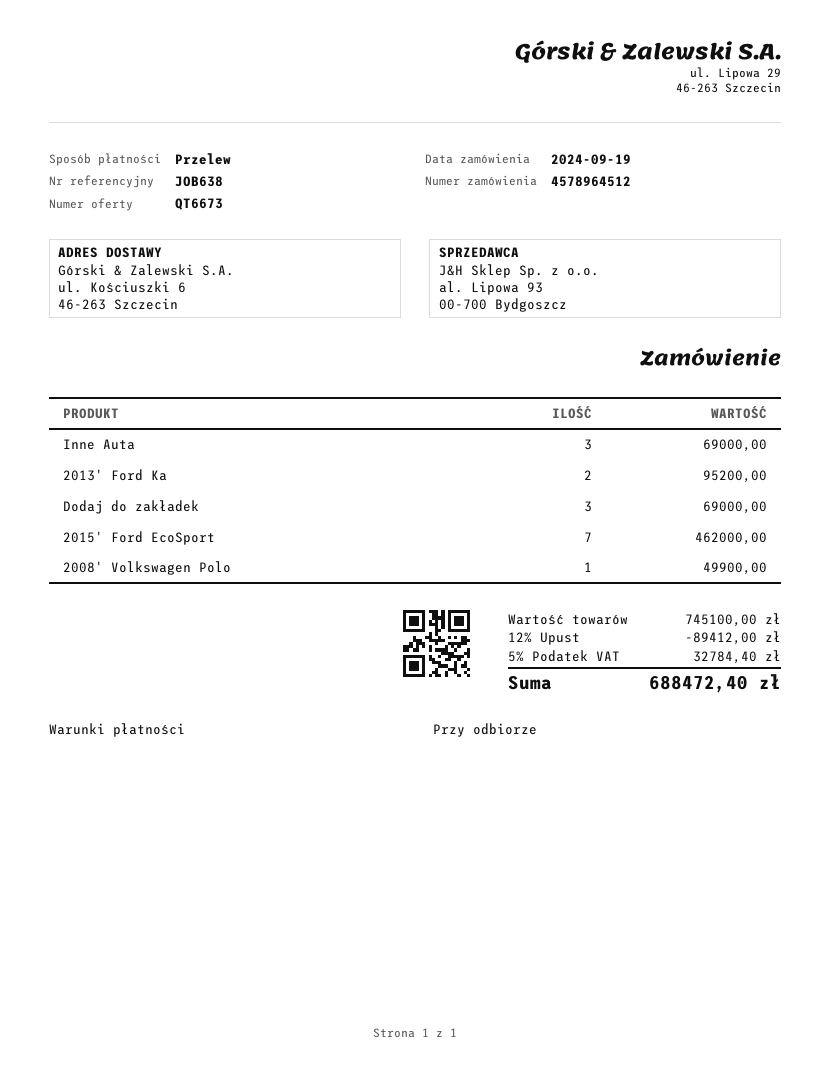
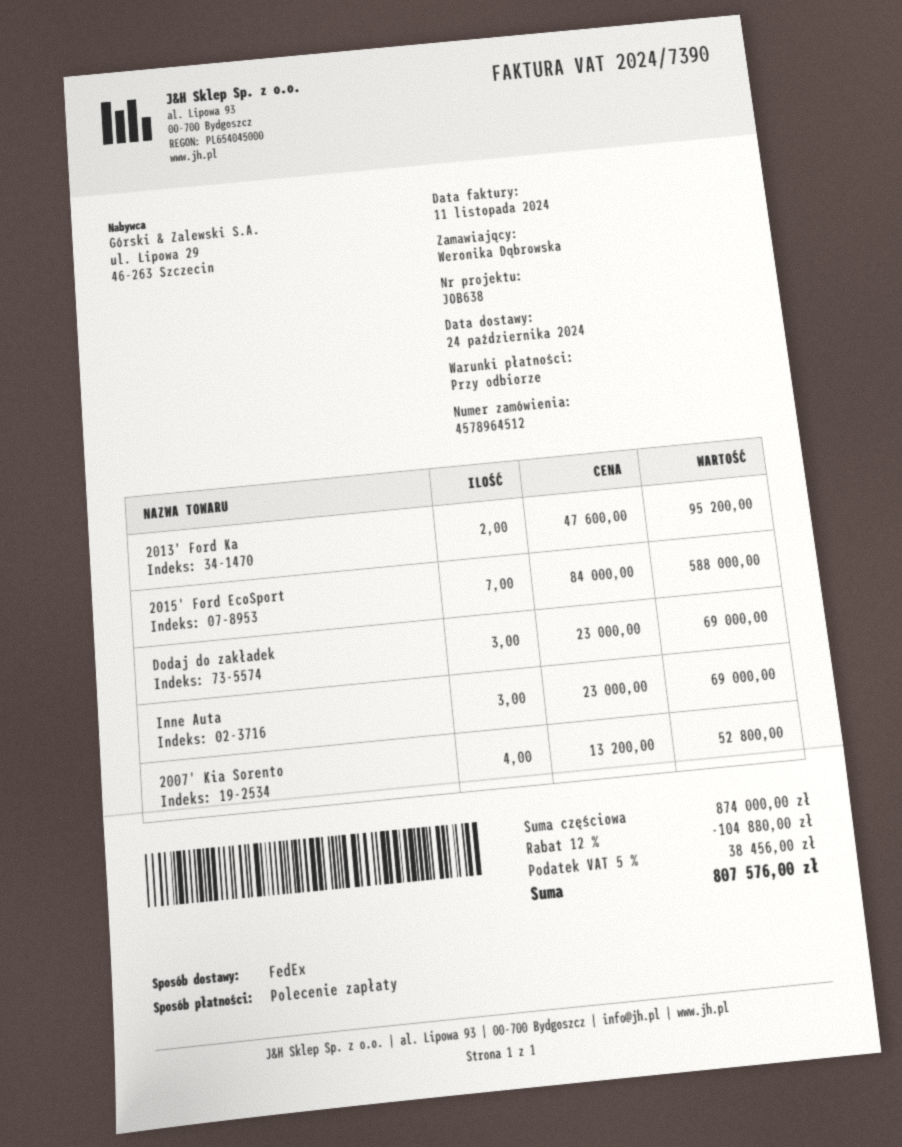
payment method: bank transfer -> direct debit
2015' Ford EcoSport: 7 for 462000.00 -> 7 for 588000.00
2008' Volkswagen Polo: 1 for 49900.00 -> none
2007' Kia Sorento: none -> 4 for 52800.00
subtotal: 745100.00 -> 874000.00
discount: 12% = 89412.00 -> 12% = 104880.00
tax: 5% = 32784.40 -> 5% = 38456.00
total: 688472.40 -> 807576.00

